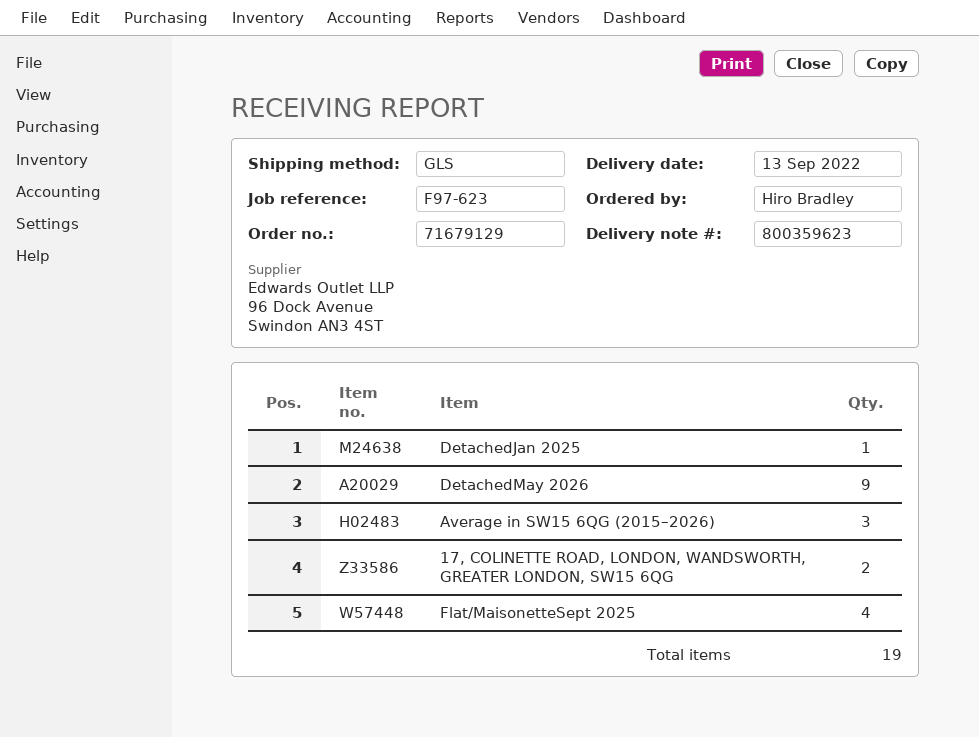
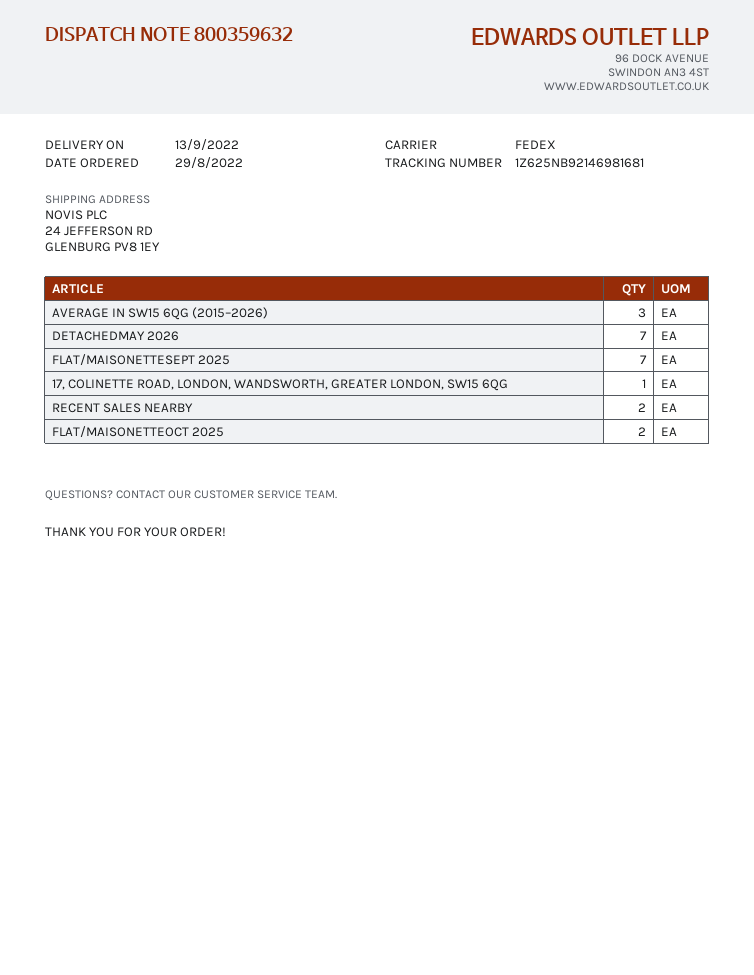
delivery note number: 800359623 -> 800359632
shipping method: GLS -> FedEx
DetachedJan 2025: 1 -> none
DetachedMay 2026: 9 -> 7
17, COLINETTE ROAD, LONDON, WANDSWORTH, GREATER LONDON, SW15 6QG: 2 -> 1
Flat/MaisonetteSept 2025: 4 -> 7
RECENT SALES NEARBY: none -> 2
FLAT/MAISONETTEOCT 2025: none -> 2

